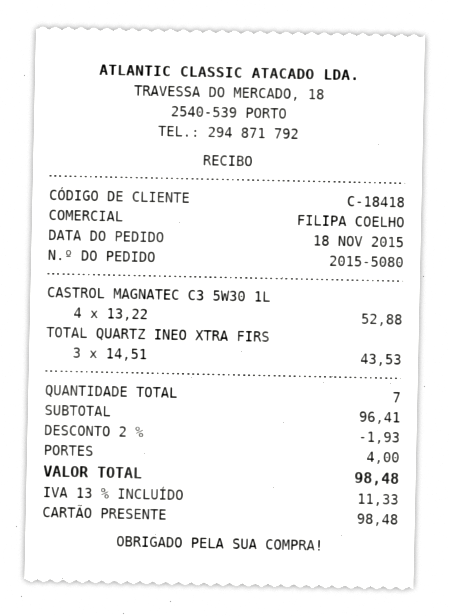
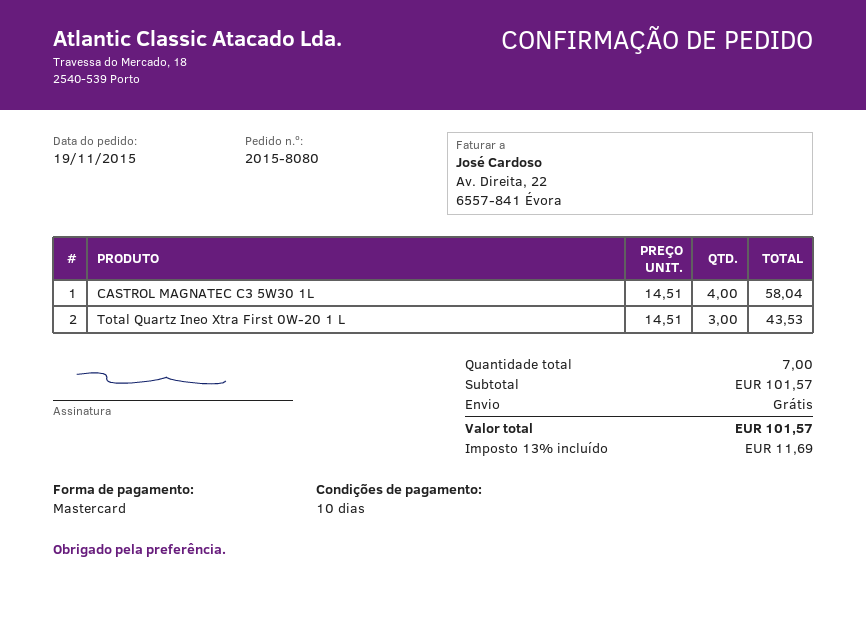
order number: 2015-5080 -> 2015-8080
order date: 2015-11-18 -> 2015-11-19
payment method: gift card -> Mastercard
CASTROL MAGNATEC C3 5W30 1L: 4 x 13.22 = 52.88 -> 4 x 14.51 = 58.04
subtotal: 96.41 -> 101.57
discount: 2% = 1.93 -> none
shipping: 4.00 -> 0.00
tax: 13% = 11.33 -> 13% = 11.69
total: 98.48 -> 101.57

